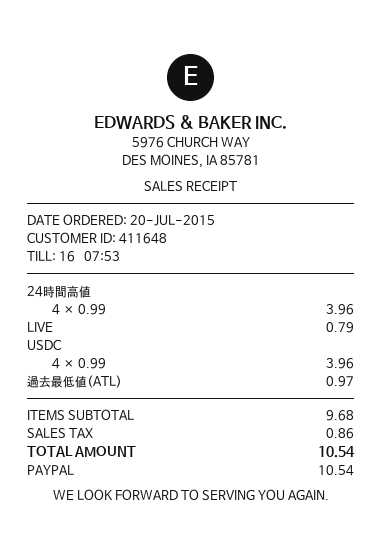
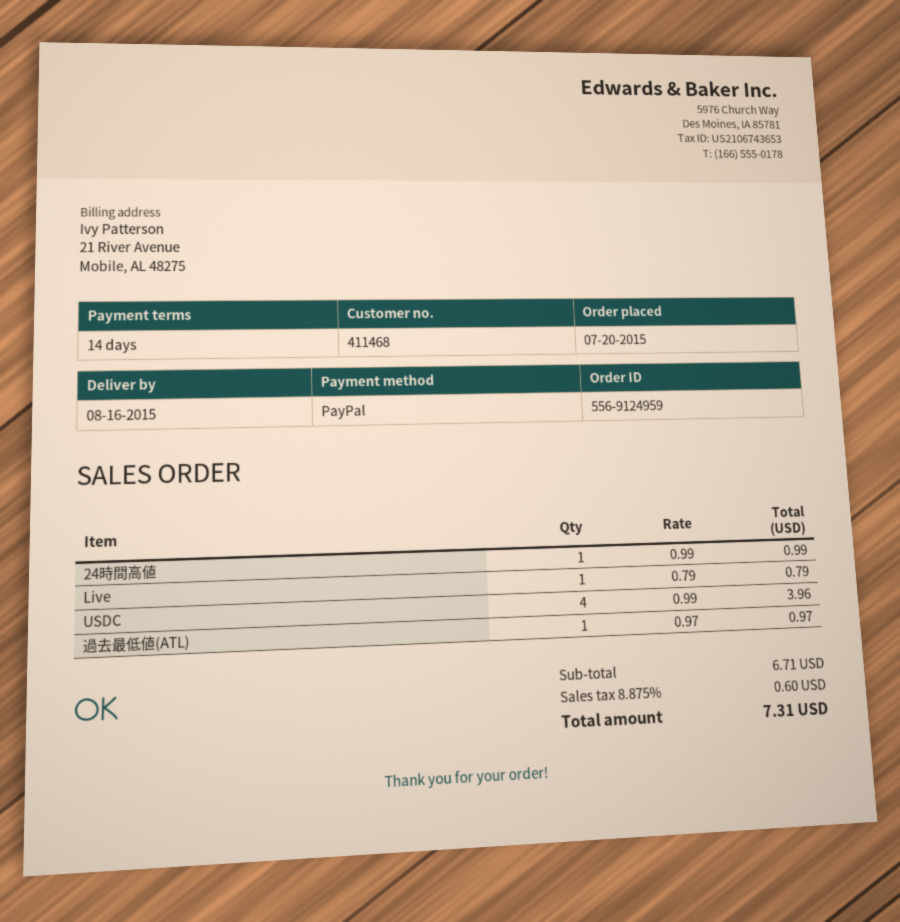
customer number: 411648 -> 411468
24時間高値: 4 x 0.99 = 3.96 -> 1 x 0.99 = 0.99
subtotal: 9.68 -> 6.71
tax: 0.86 -> 0.60
total: 10.54 -> 7.31

